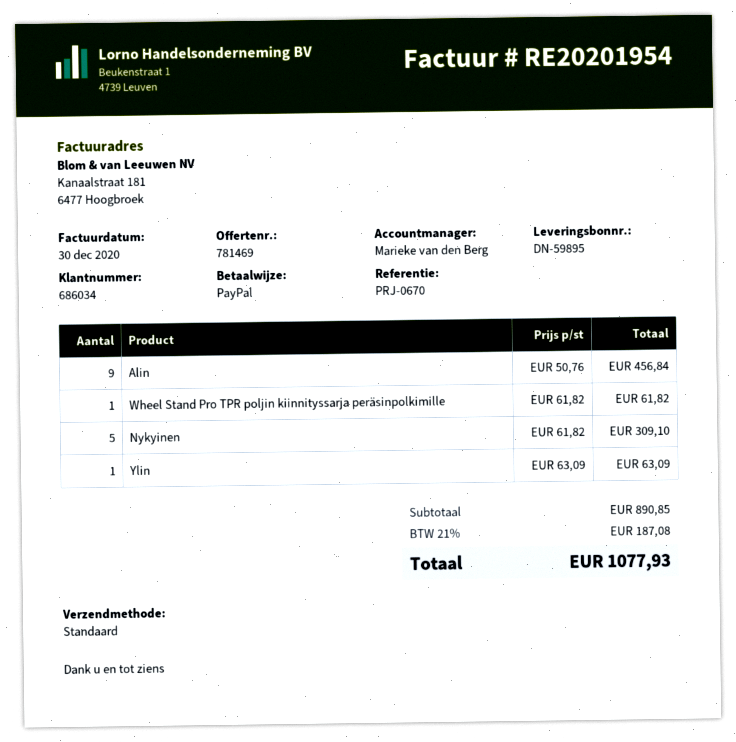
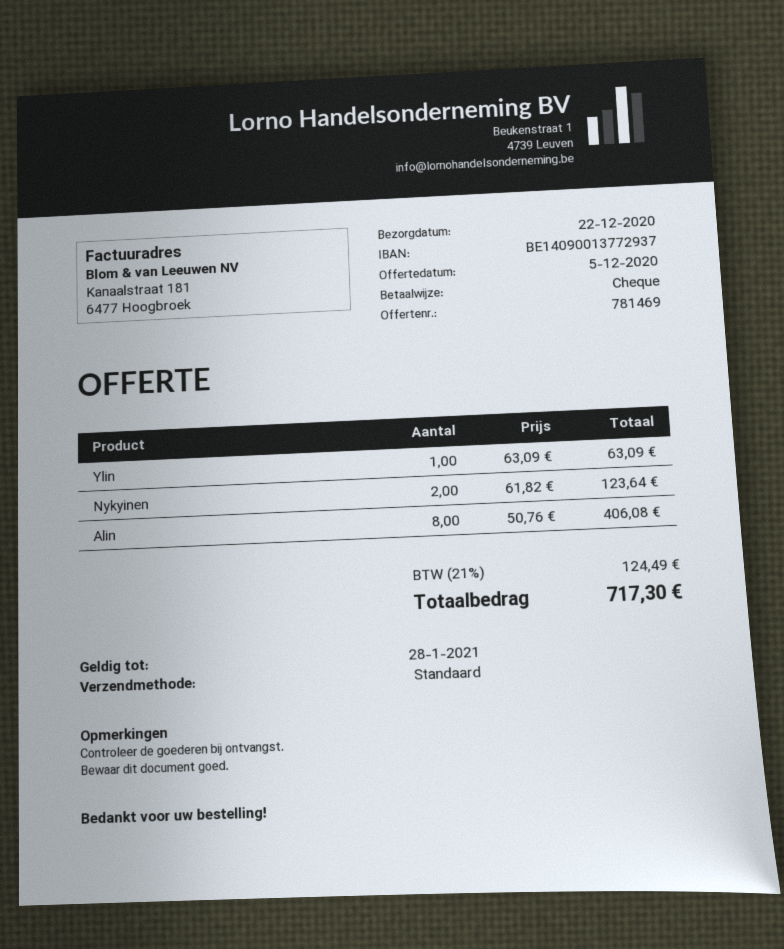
payment method: PayPal -> cheque
Alin: 9 x 50.76 = 456.84 -> 8 x 50.76 = 406.08
Wheel Stand Pro TPR poljin kiinnityssarja peräsinpolkimille: 1 x 61.82 = 61.82 -> none
Nykyinen: 5 x 61.82 = 309.10 -> 2 x 61.82 = 123.64
tax: 21% = 187.08 -> 21% = 124.49
total: 1077.93 -> 717.30

